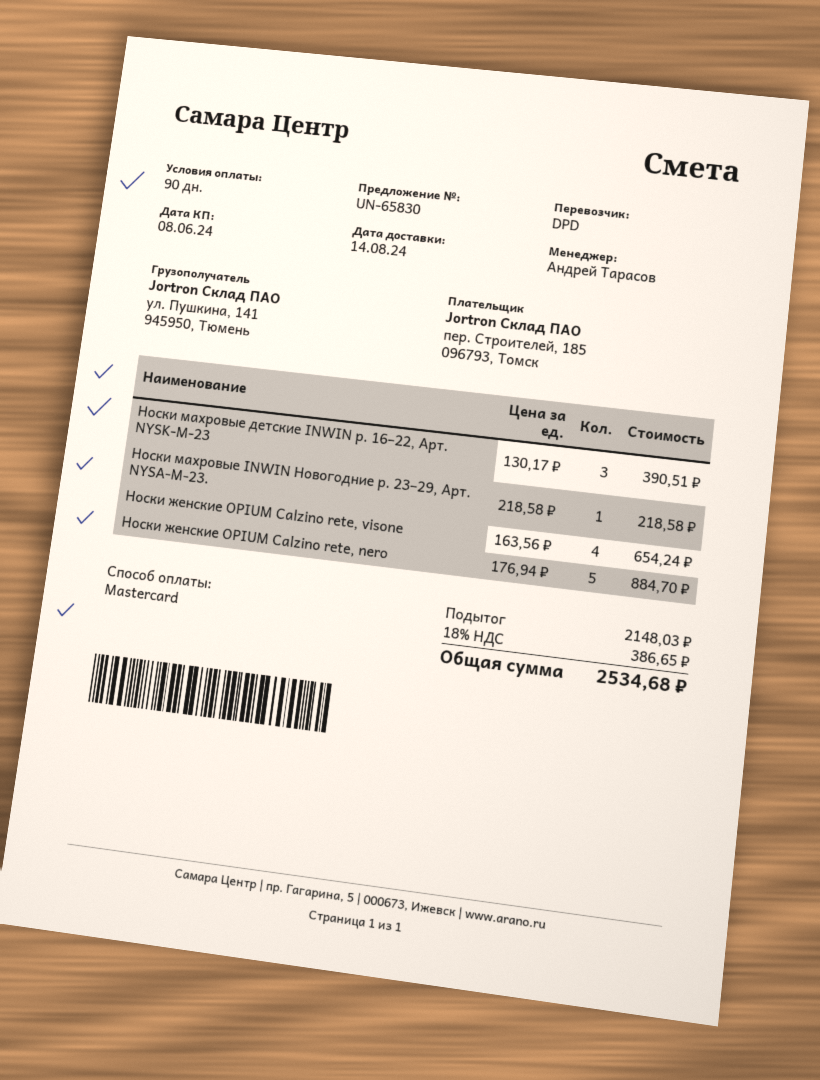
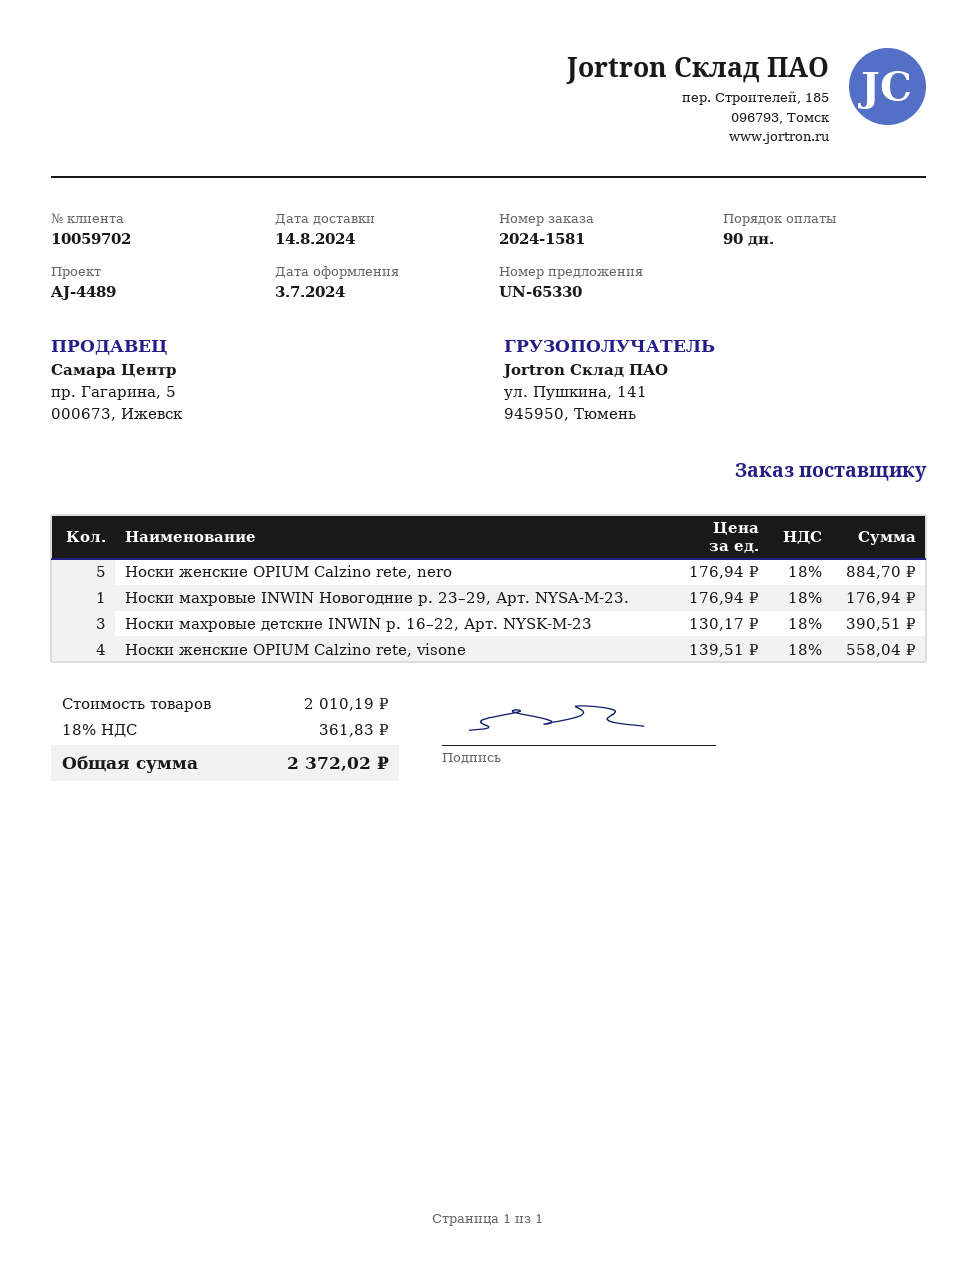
quote number: UN-65830 -> UN-65330
Носки махровые INWIN Новогодние р. 23–29, Арт. NYSA-M-23.: 1 x 218.58 = 218.58 -> 1 x 176.94 = 176.94
Носки женские OPIUM Calzino rete, visone: 4 x 163.56 = 654.24 -> 4 x 139.51 = 558.04
subtotal: 2148.03 -> 2010.19
tax: 18% = 386.65 -> 18% = 361.83
total: 2534.68 -> 2372.02

